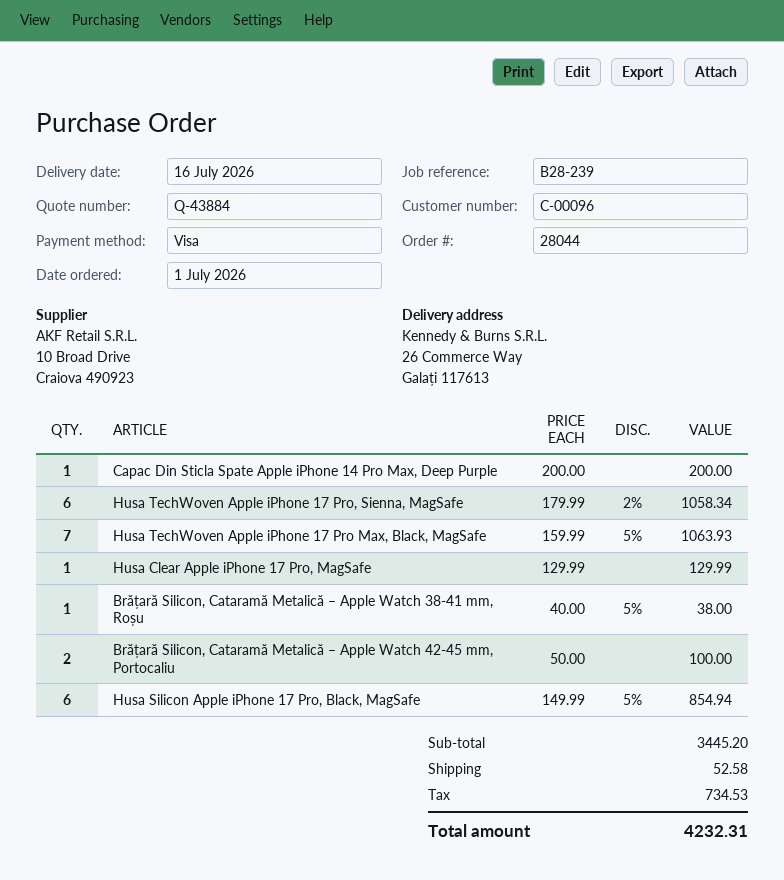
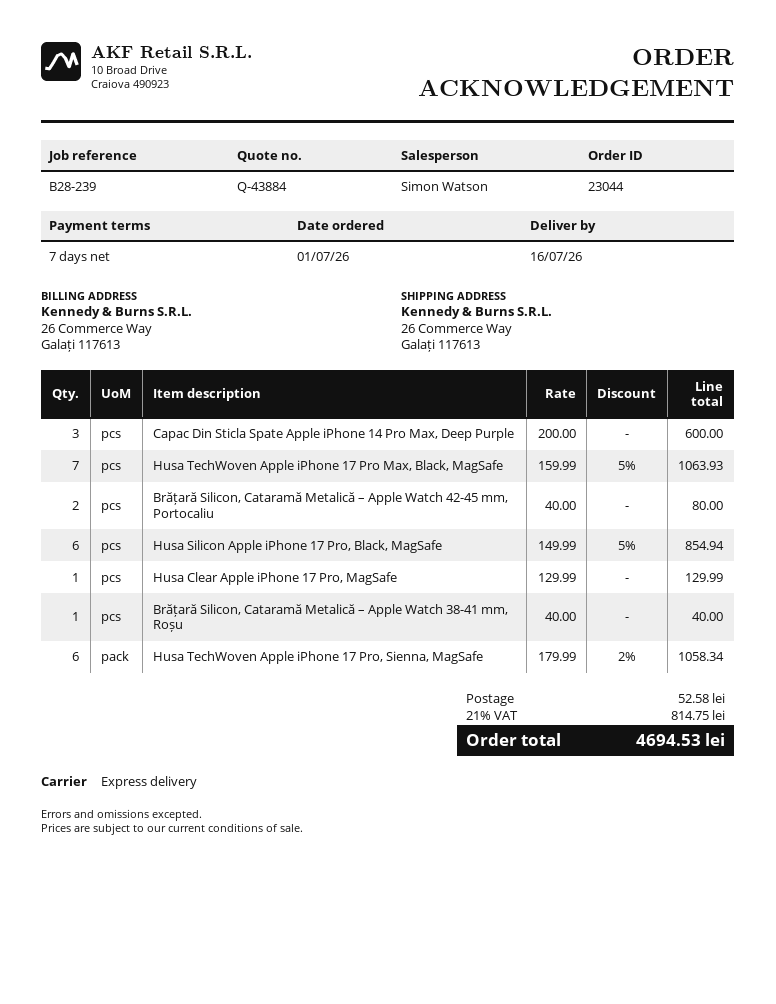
order number: 28044 -> 23044
Capac Din Sticla Spate Apple iPhone 14 Pro Max, Deep Purple: 1 x 200.00 = 200.00 -> 3 x 200.00 = 600.00
Brățară Silicon, Cataramă Metalică – Apple Watch 38-41 mm, Roșu: 1 x 40.00 - 5% = 38.00 -> 1 x 40.00 = 40.00
Brățară Silicon, Cataramă Metalică – Apple Watch 42-45 mm, Portocaliu: 2 x 50.00 = 100.00 -> 2 x 40.00 = 80.00
tax: 734.53 -> 814.75
total: 4232.31 -> 4694.53

